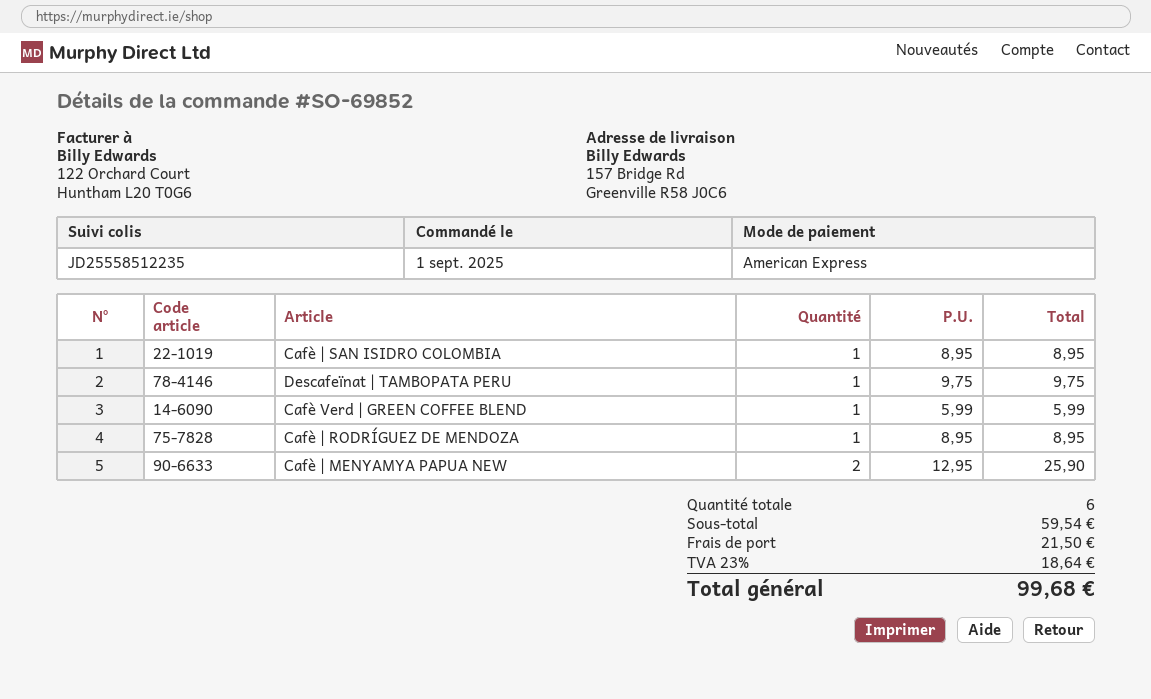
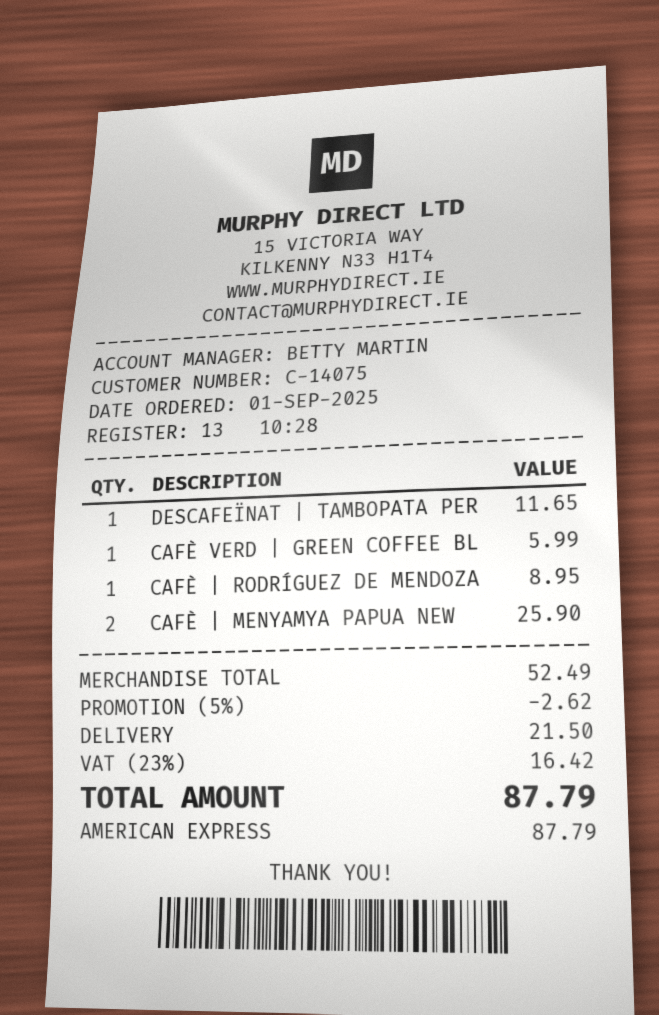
Cafè | SAN ISIDRO COLOMBIA: 1 for 8.95 -> none
Descafeïnat | TAMBOPATA PERU: 1 for 9.75 -> 1 for 11.65
subtotal: 59.54 -> 52.49
discount: none -> 5% = 2.62
tax: 23% = 18.64 -> 23% = 16.42
total: 99.68 -> 87.79

